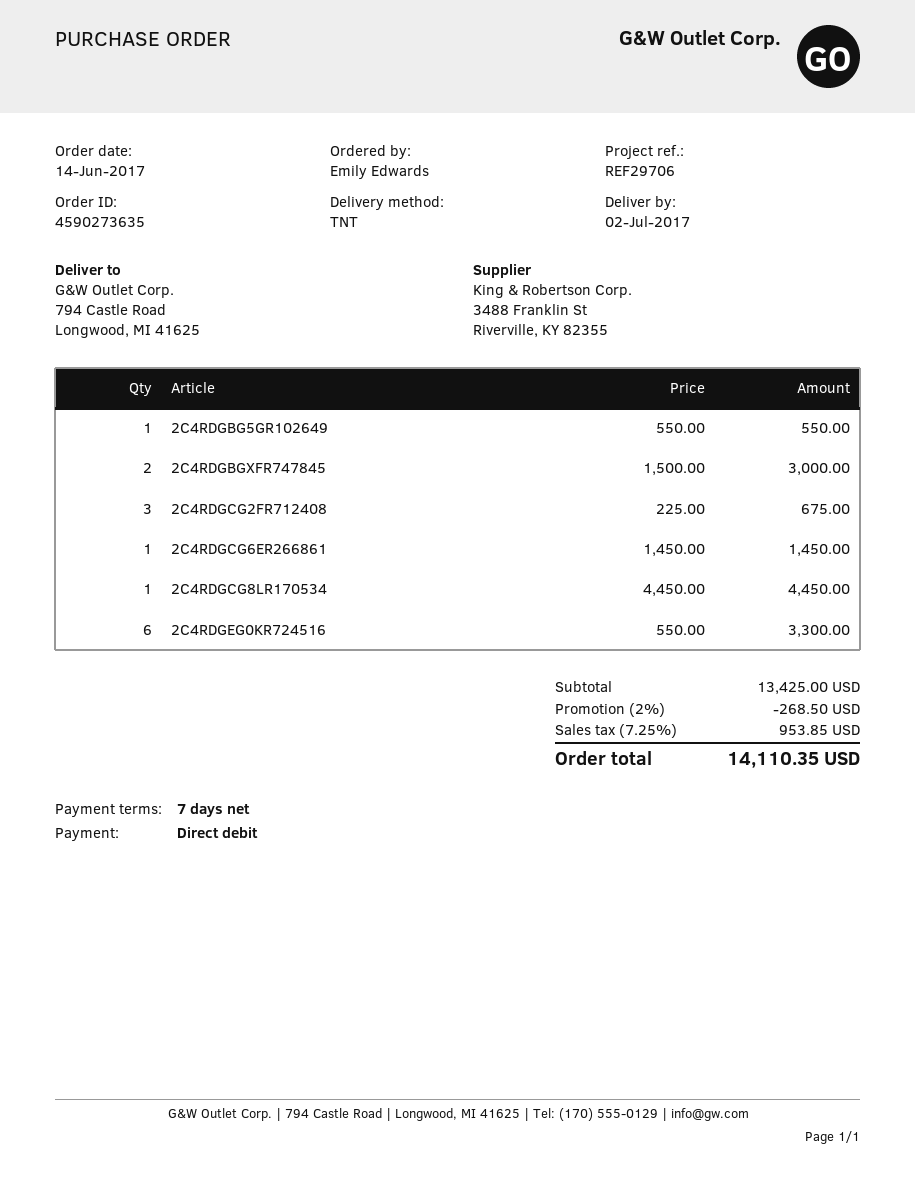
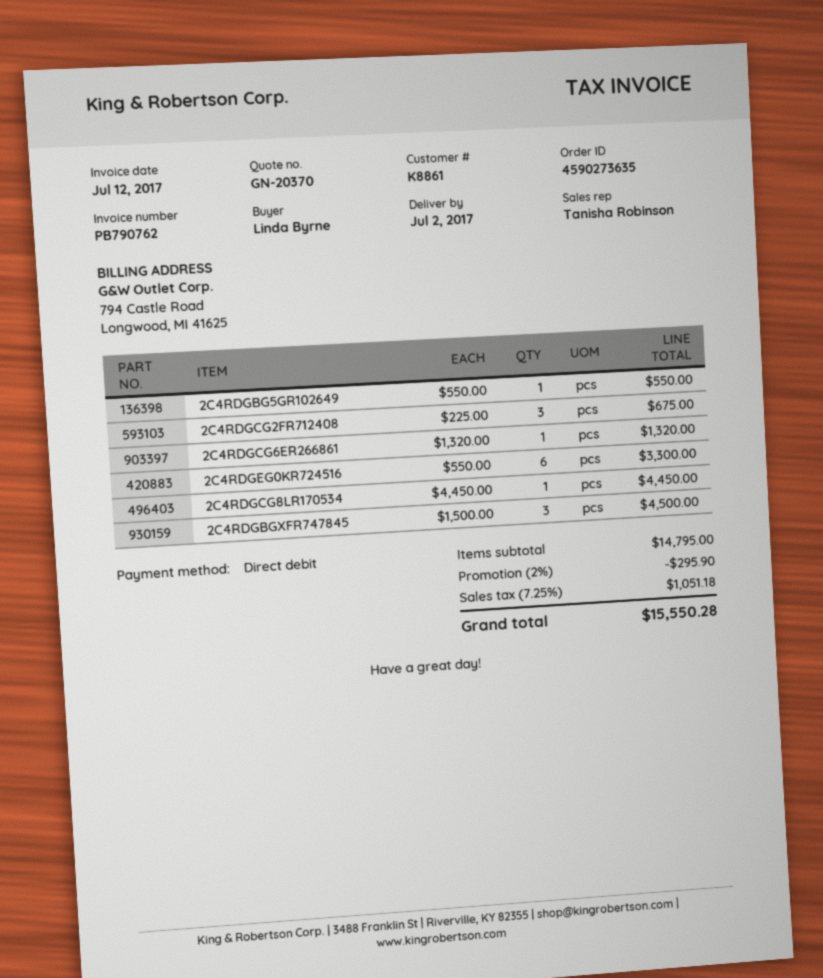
ordered by: Emily Edwards -> Linda Byrne
2C4RDGBGXFR747845: 2 x 1500.00 = 3000.00 -> 3 x 1500.00 = 4500.00
2C4RDGCG6ER266861: 1 x 1450.00 = 1450.00 -> 1 x 1320.00 = 1320.00
subtotal: 13425.00 -> 14795.00
discount: 2% = 268.50 -> 2% = 295.90
tax: 7.25% = 953.85 -> 7.25% = 1051.18
total: 14110.35 -> 15550.28

